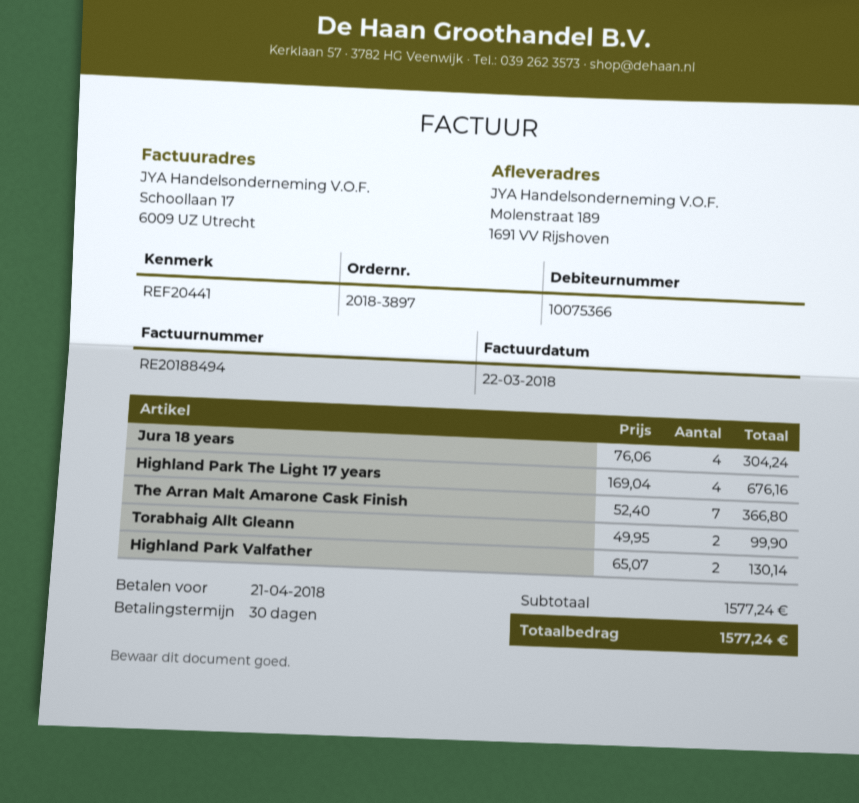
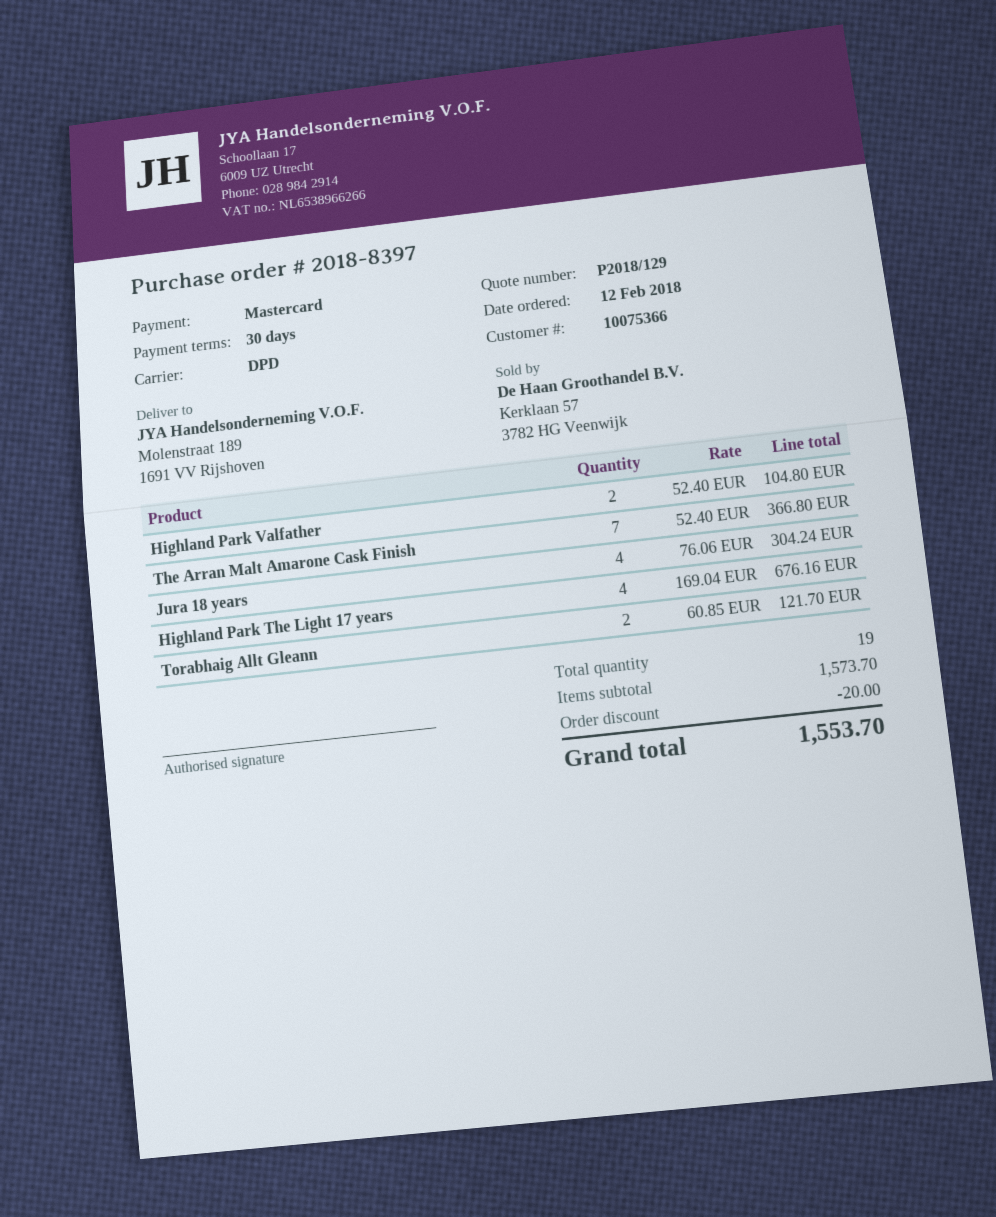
order number: 2018-3897 -> 2018-8397
Torabhaig Allt Gleann: 2 x 49.95 = 99.90 -> 2 x 60.85 = 121.70
Highland Park Valfather: 2 x 65.07 = 130.14 -> 2 x 52.40 = 104.80
subtotal: 1577.24 -> 1573.70
discount: none -> 20.00
total: 1577.24 -> 1553.70

